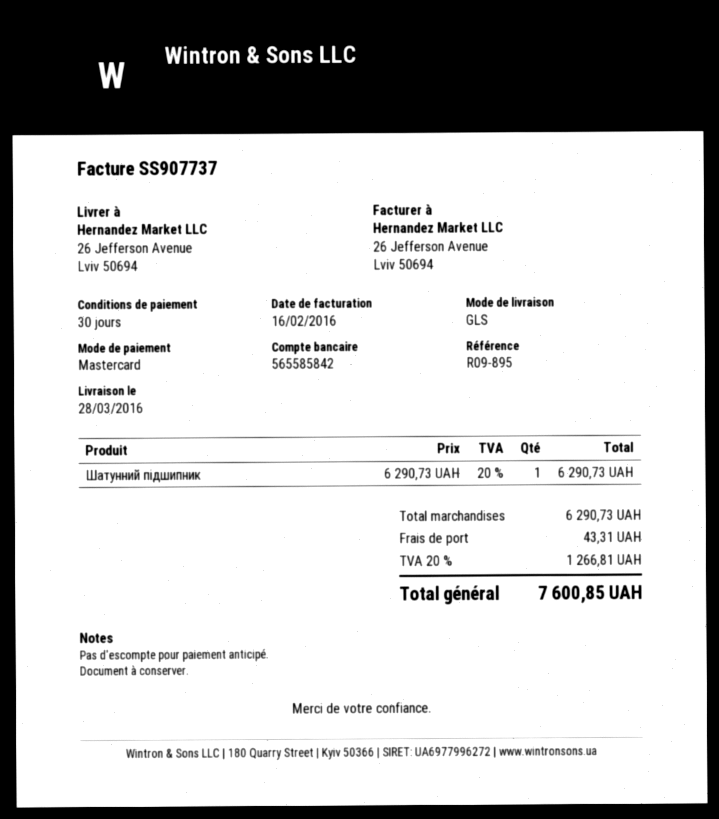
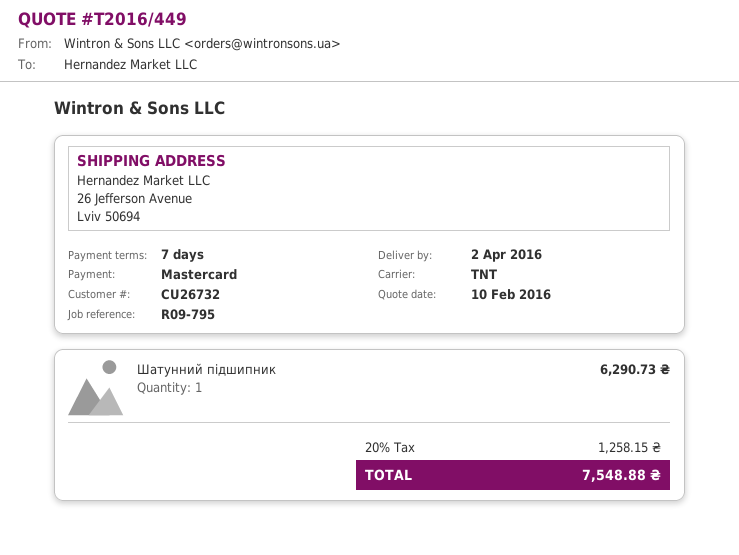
delivery date: 2016-03-28 -> 2016-04-02
payment terms: 30 days -> 7 days
reference: R09-895 -> R09-795
shipping method: GLS -> TNT
shipping: 43.31 -> none
tax: 20% = 1266.81 -> 20% = 1258.15
total: 7600.85 -> 7548.88

